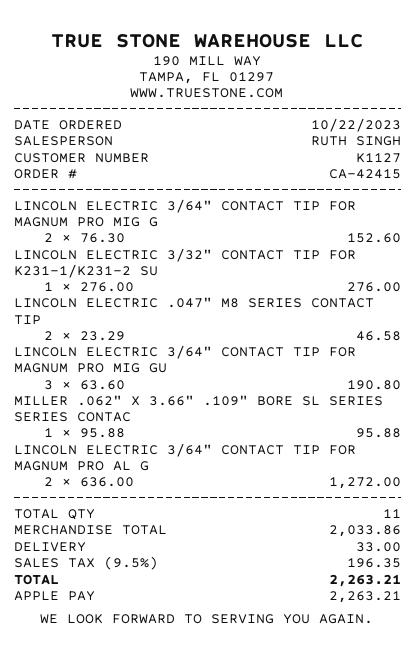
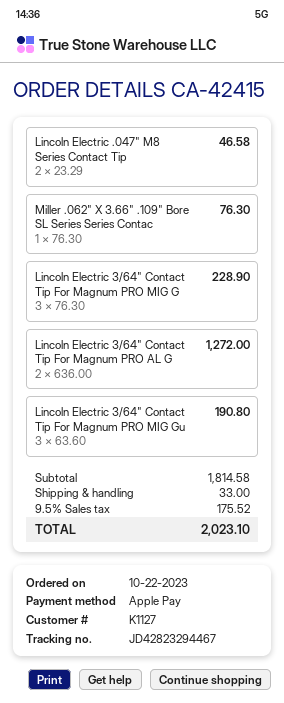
LINCOLN ELECTRIC 3/64" CONTACT TIP FOR MAGNUM PRO MIG G: 2 x 76.30 = 152.60 -> 3 x 76.30 = 228.90
LINCOLN ELECTRIC 3/32" CONTACT TIP FOR K231-1/K231-2 SU: 1 x 276.00 = 276.00 -> none
MILLER .062" X 3.66" .109" BORE SL SERIES SERIES CONTAC: 1 x 95.88 = 95.88 -> 1 x 76.30 = 76.30
subtotal: 2033.86 -> 1814.58
tax: 9.5% = 196.35 -> 9.5% = 175.52
total: 2263.21 -> 2023.10

